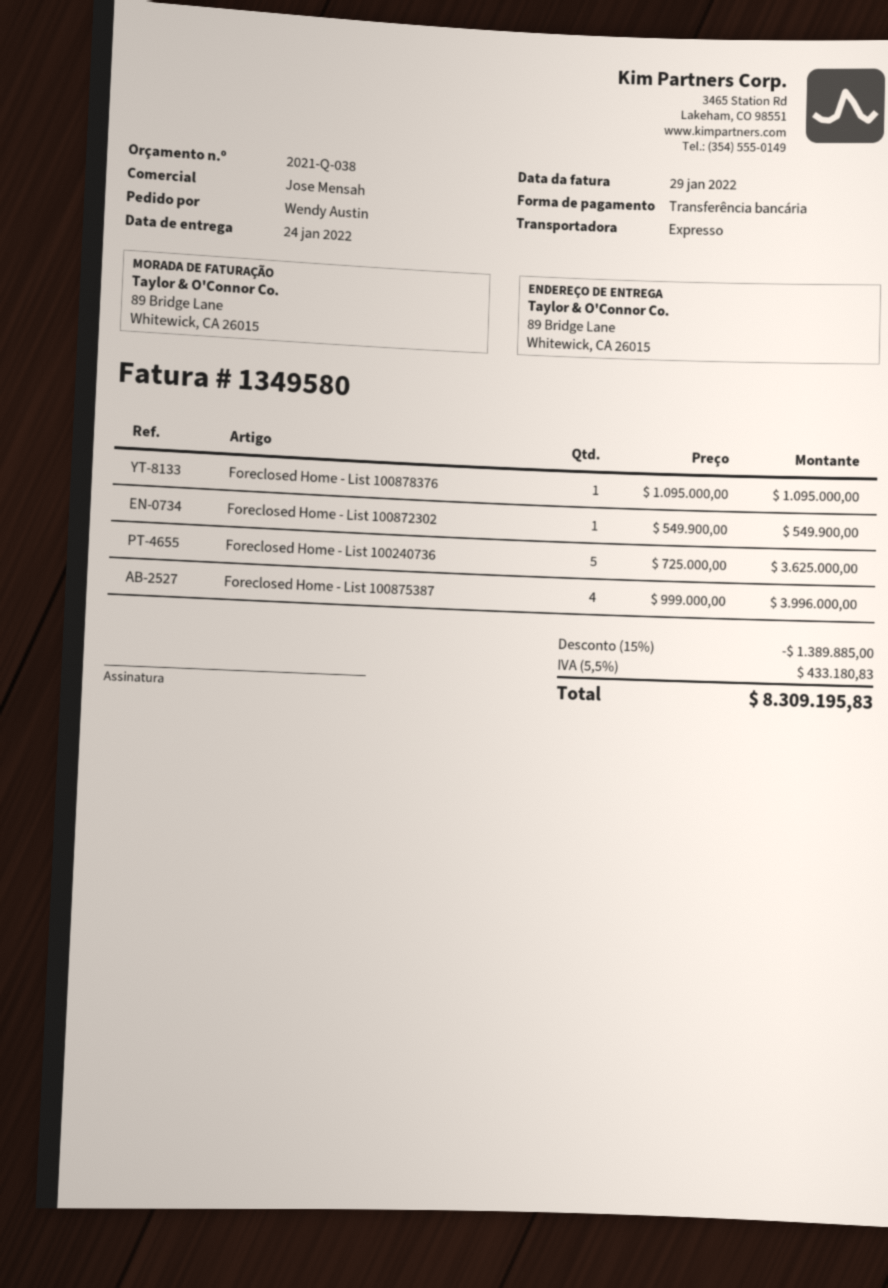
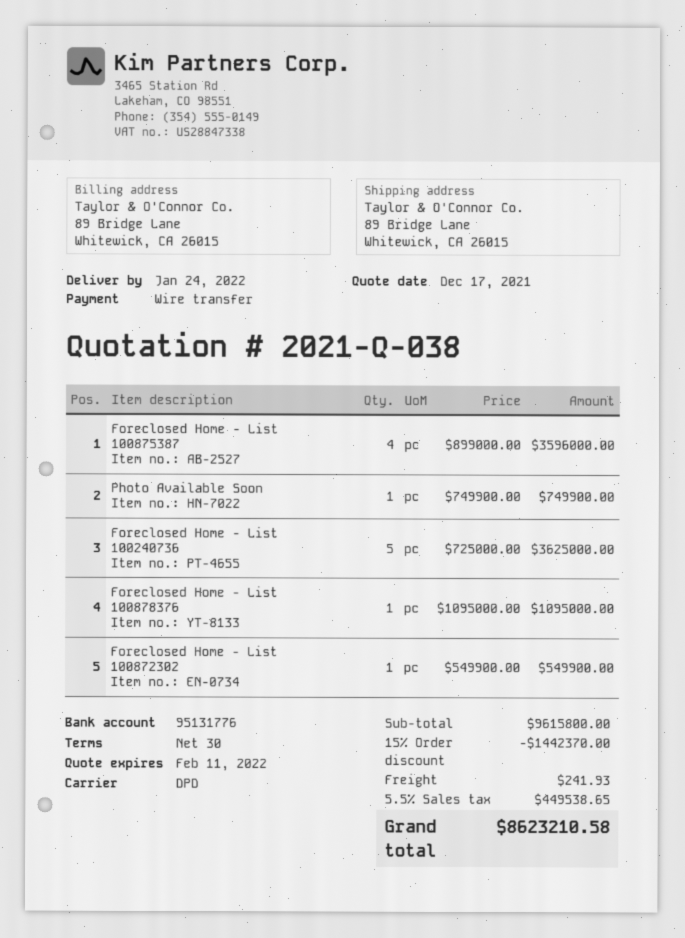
shipping method: express -> DPD
Foreclosed Home - List 100875387: 4 x 999000.00 = 3996000.00 -> 4 x 899000.00 = 3596000.00
Photo Available Soon: none -> 1 x 749900.00 = 749900.00
discount: 15% = 1389885.00 -> 15% = 1442370.00
shipping: none -> 241.93
tax: 5.5% = 433180.83 -> 5.5% = 449538.65
total: 8309195.83 -> 8623210.58

